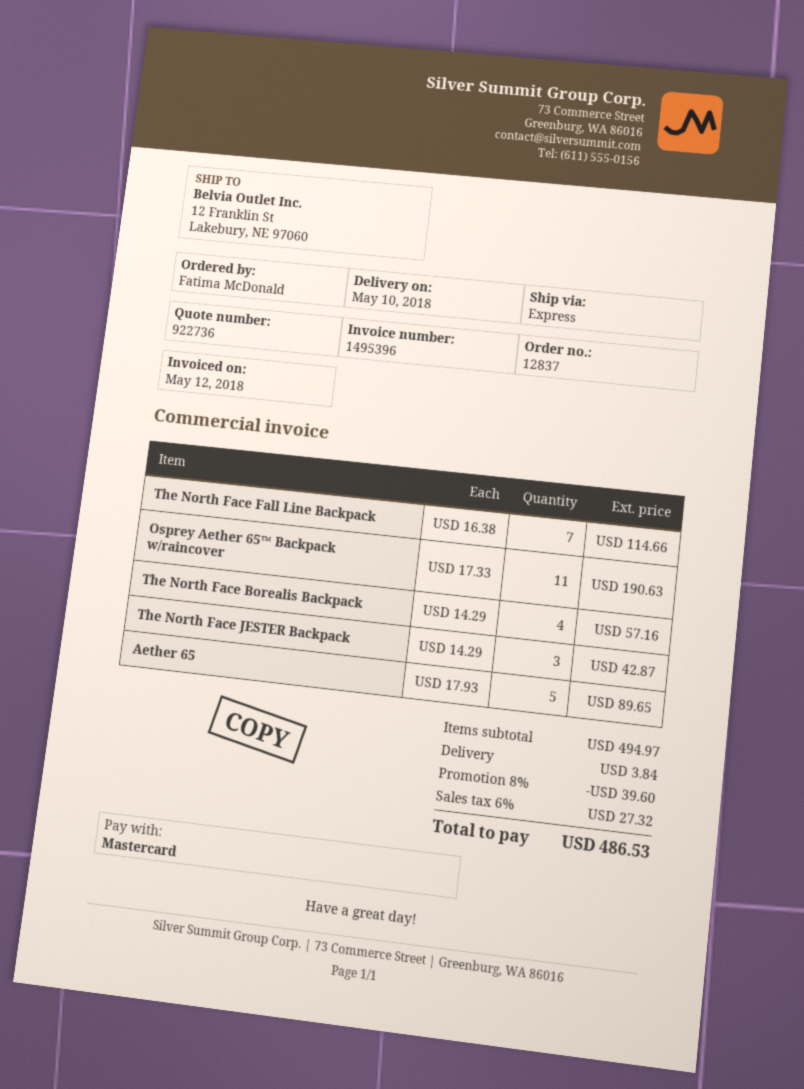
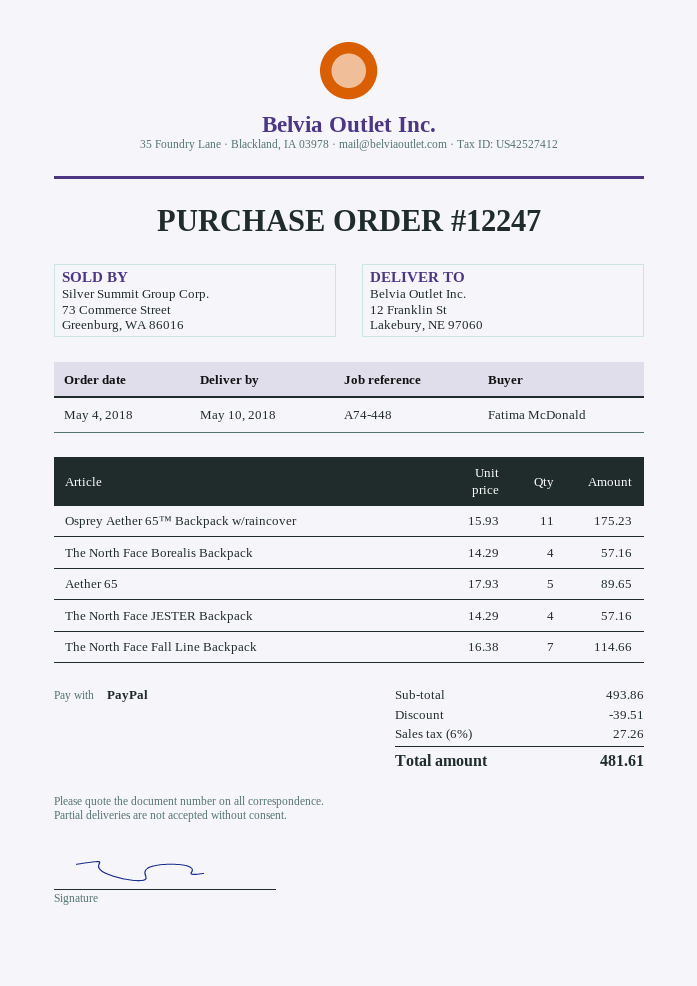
order number: 12837 -> 12247
payment method: Mastercard -> PayPal
Osprey Aether 65™ Backpack w/raincover: 11 x 17.33 = 190.63 -> 11 x 15.93 = 175.23
The North Face JESTER Backpack: 3 x 14.29 = 42.87 -> 4 x 14.29 = 57.16
subtotal: 494.97 -> 493.86
discount: 39.60 -> 39.51
shipping: 3.84 -> none
tax: 6% = 27.32 -> 6% = 27.26
total: 486.53 -> 481.61

